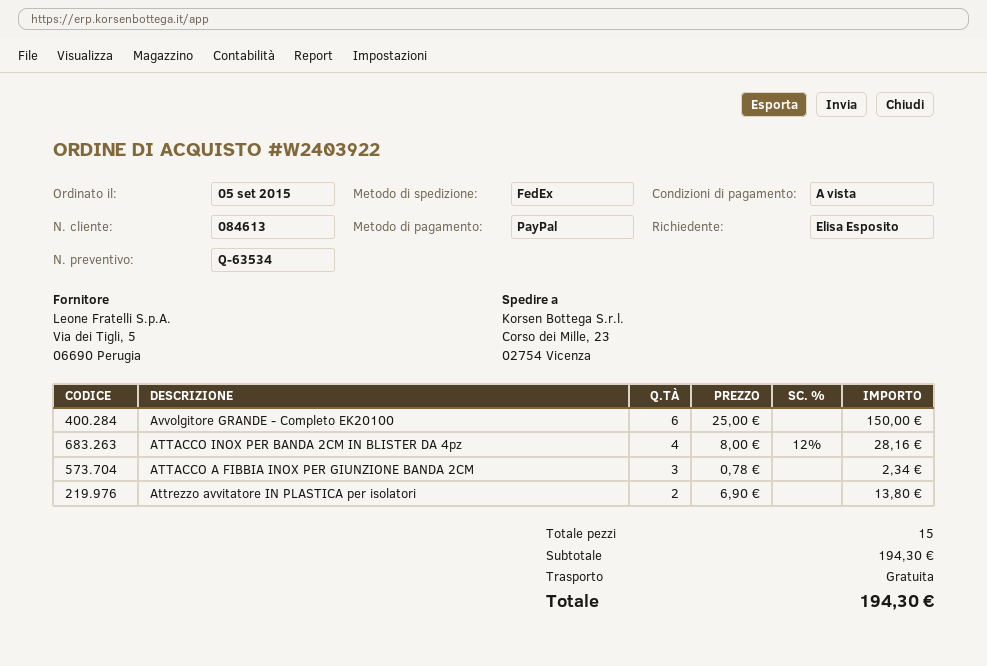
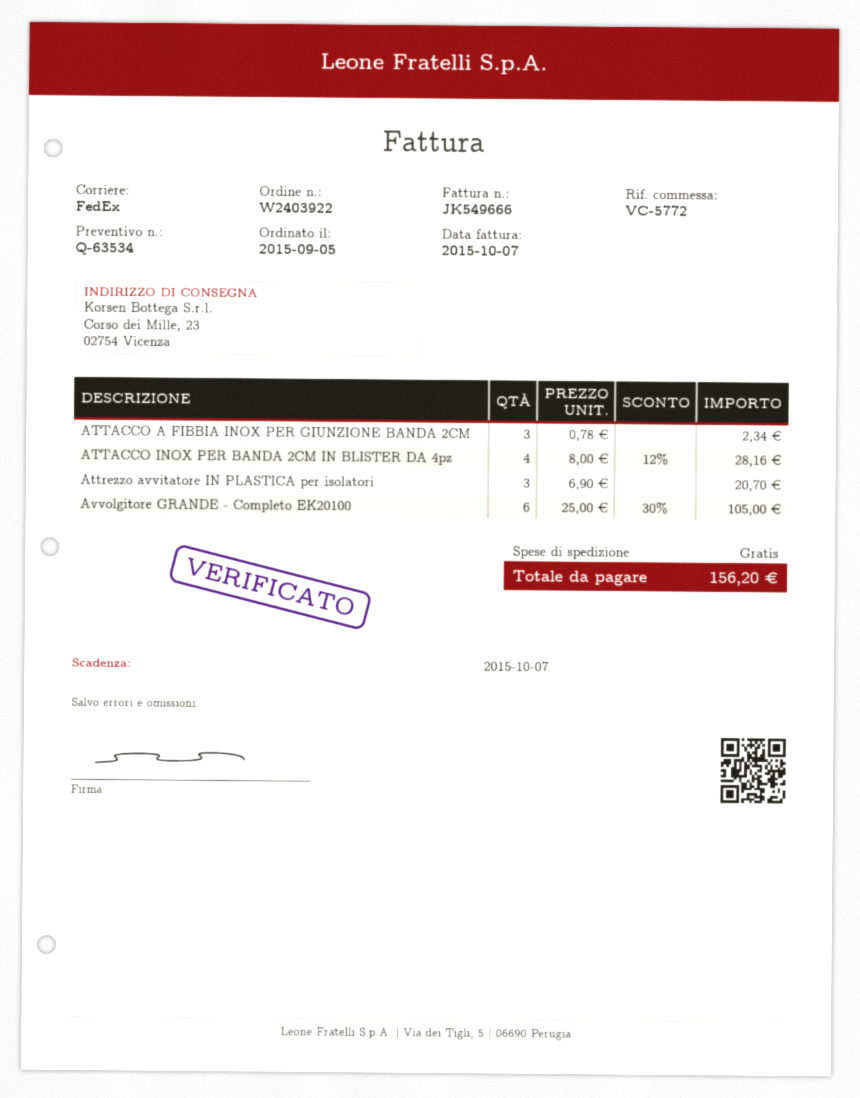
Avvolgitore GRANDE - Completo EK20100: 6 x 25.00 = 150.00 -> 6 x 25.00 - 30% = 105.00
Attrezzo avvitatore IN PLASTICA per isolatori: 2 x 6.90 = 13.80 -> 3 x 6.90 = 20.70
total: 194.30 -> 156.20

